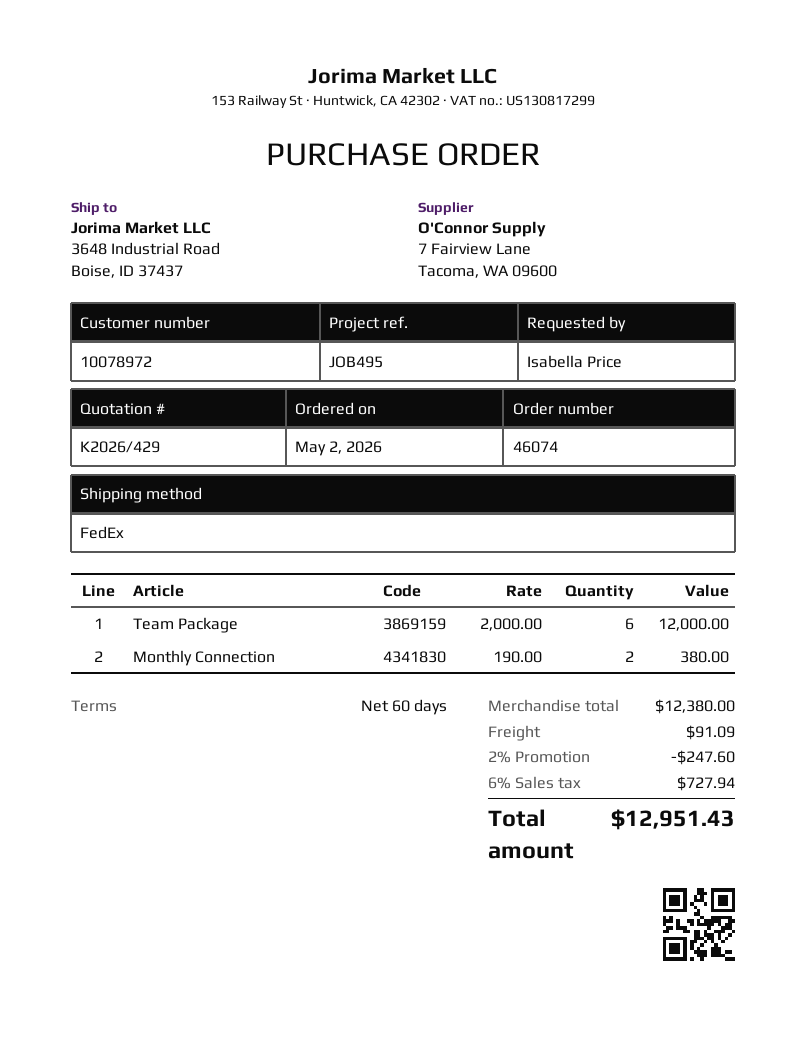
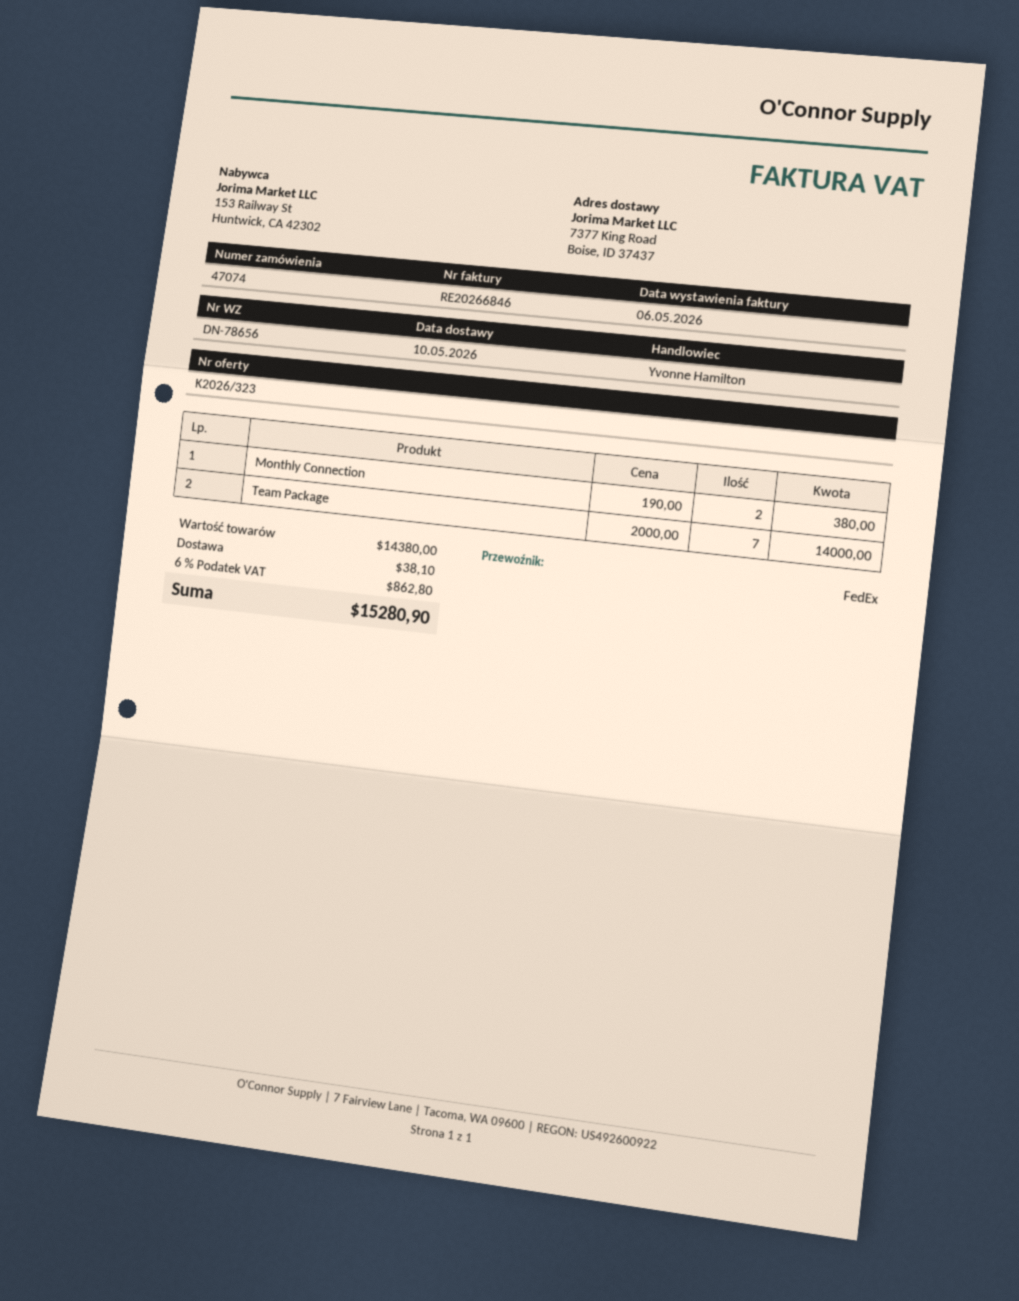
quote number: K2026/429 -> K2026/323
order number: 46074 -> 47074
ship to: 3648 Industrial Road, Boise, ID 37437 -> 7377 King Road, Boise, ID 37437
Team Package: 6 x 2000.00 = 12000.00 -> 7 x 2000.00 = 14000.00
subtotal: 12380.00 -> 14380.00
discount: 2% = 247.60 -> none
shipping: 91.09 -> 38.10
tax: 6% = 727.94 -> 6% = 862.80
total: 12951.43 -> 15280.90

